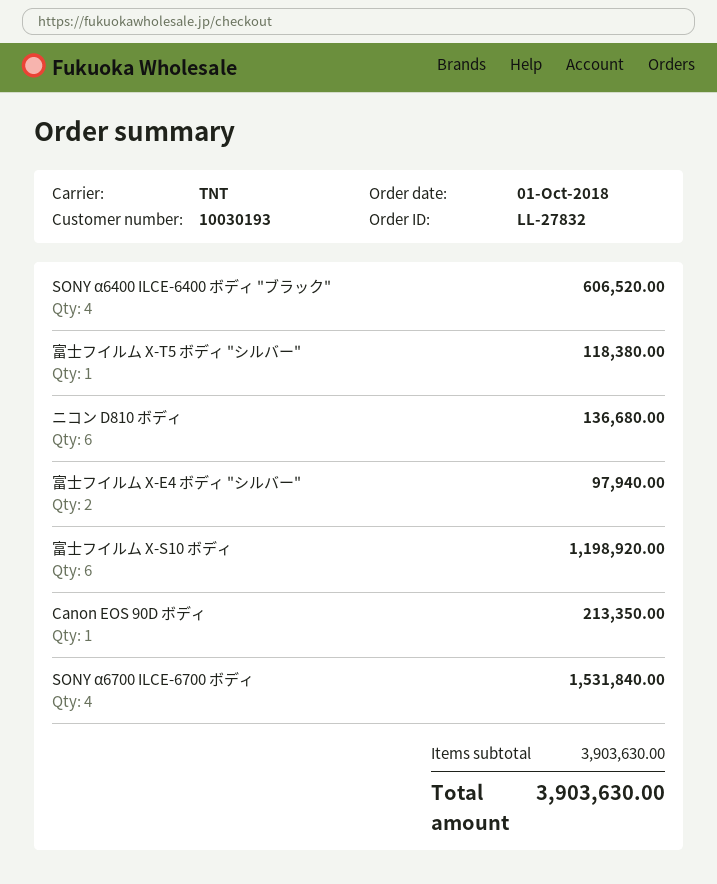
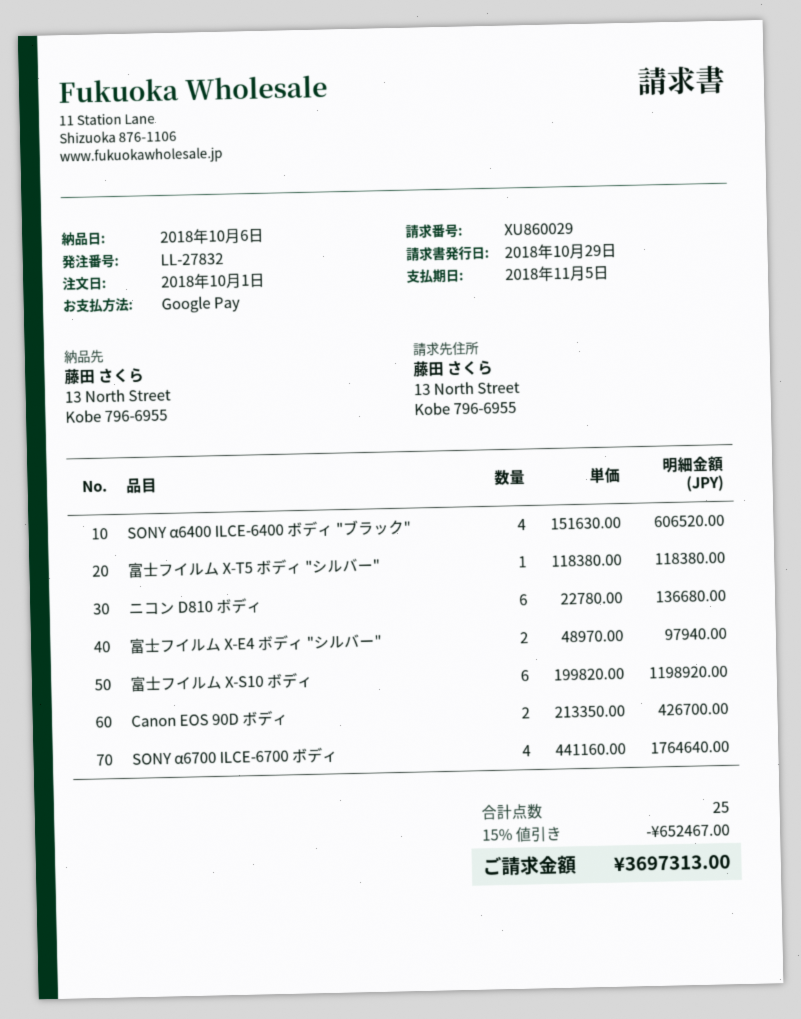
Canon EOS 90D ボディ: 1 for 213350.00 -> 2 for 426700.00
SONY α6700 ILCE-6700 ボディ: 4 for 1531840.00 -> 4 for 1764640.00
discount: none -> 15% = 652467.00
total: 3903630.00 -> 3697313.00

